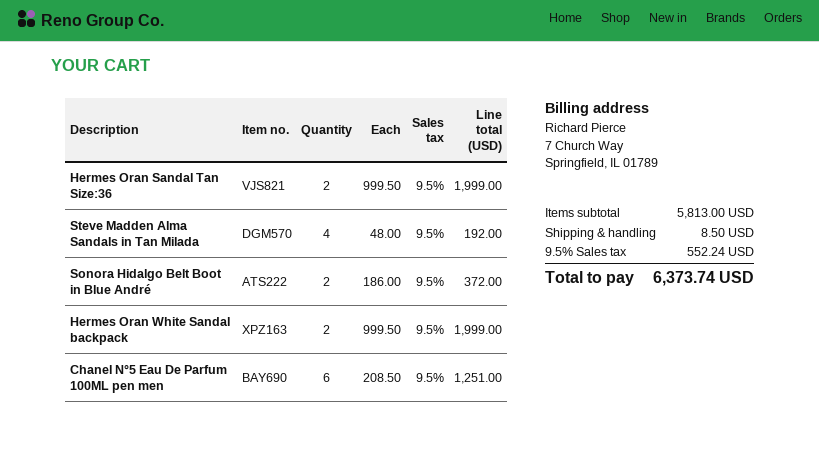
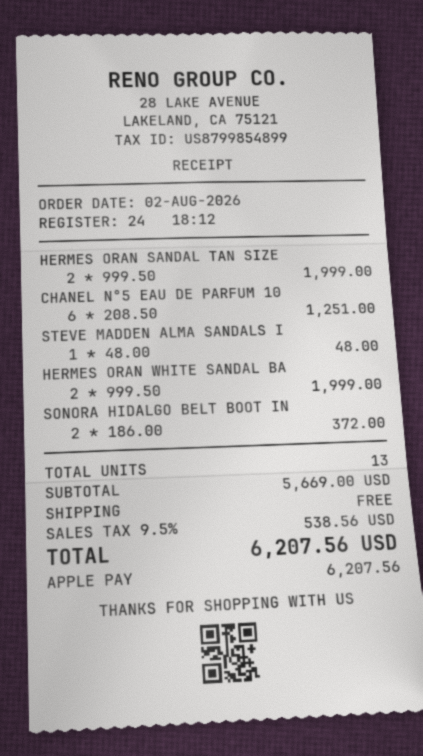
Steve Madden Alma Sandals in Tan Milada: 4 x 48.00 = 192.00 -> 1 x 48.00 = 48.00
subtotal: 5813.00 -> 5669.00
shipping: 8.50 -> 0.00
tax: 9.5% = 552.24 -> 9.5% = 538.56
total: 6373.74 -> 6207.56

